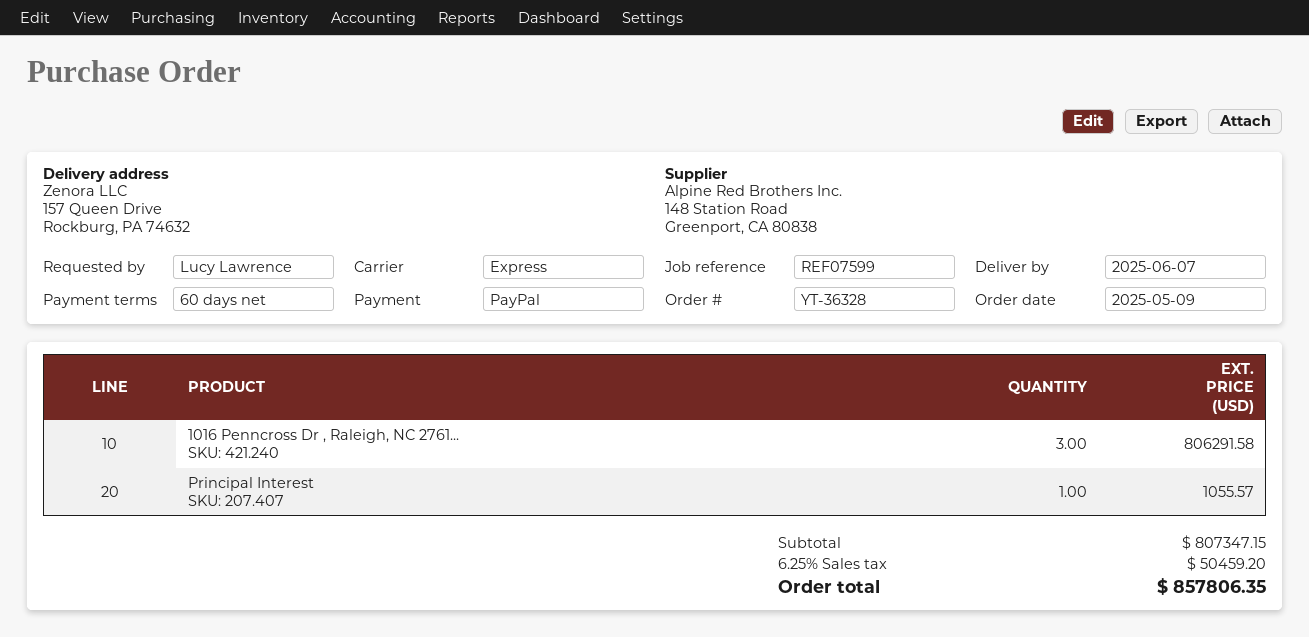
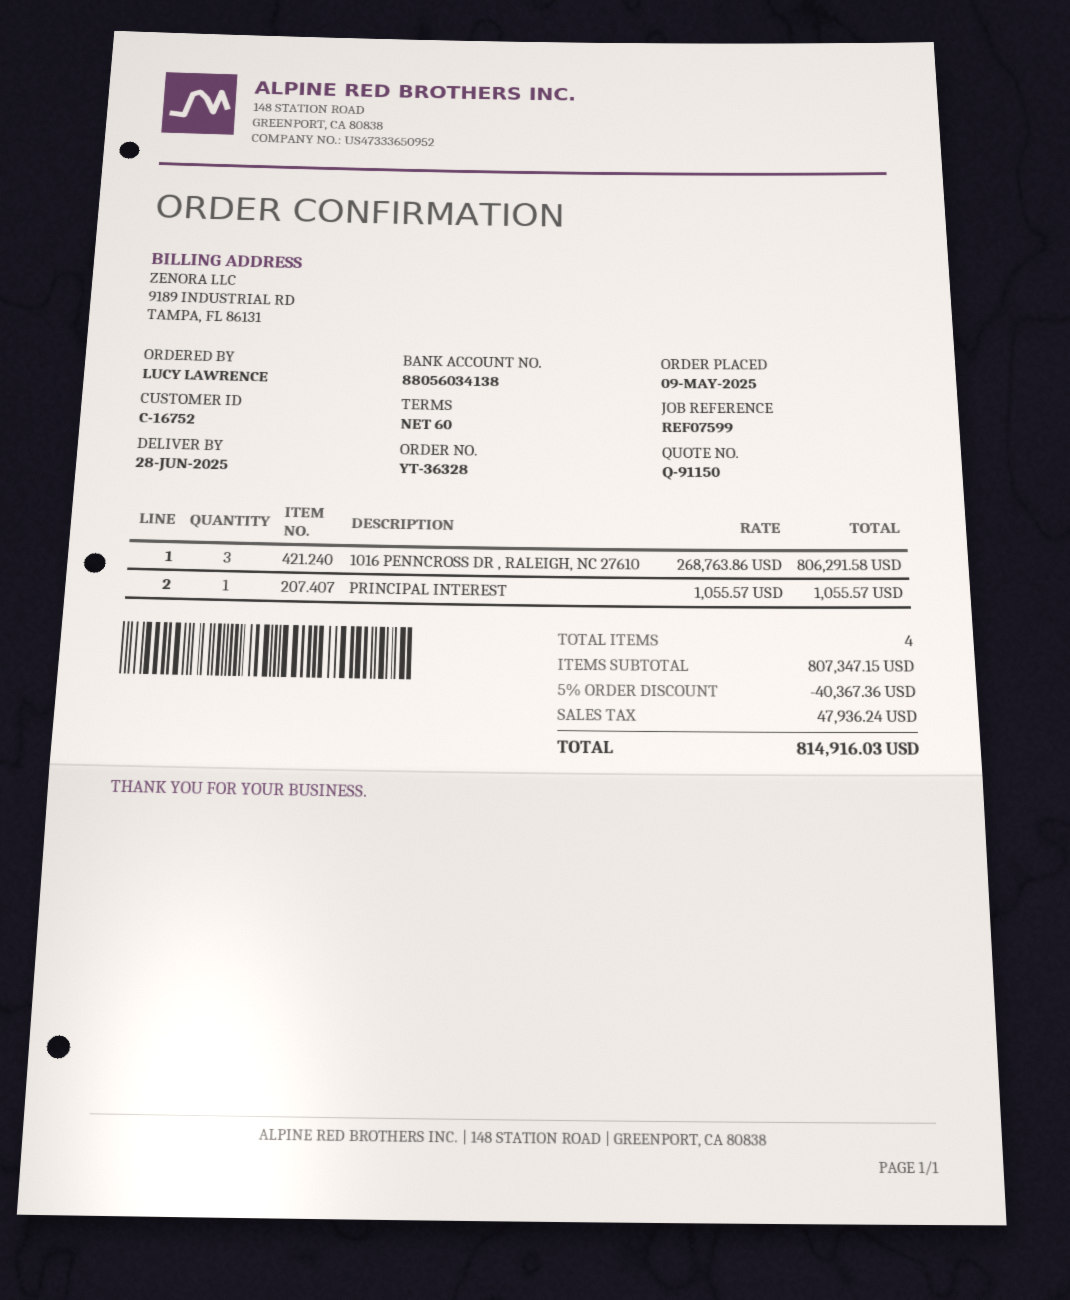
delivery date: 2025-06-07 -> 2025-06-28
discount: none -> 5% = 40367.36
tax: 50459.20 -> 47936.24
total: 857806.35 -> 814916.03

